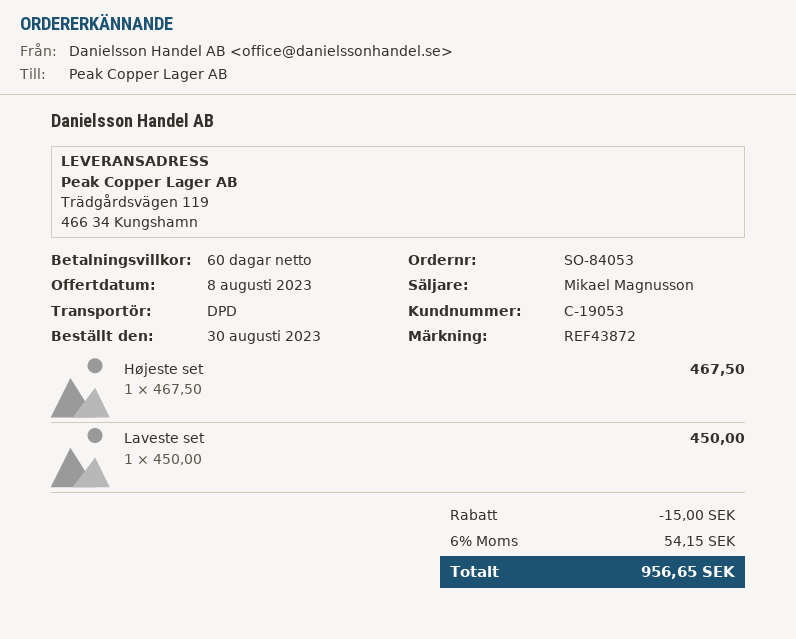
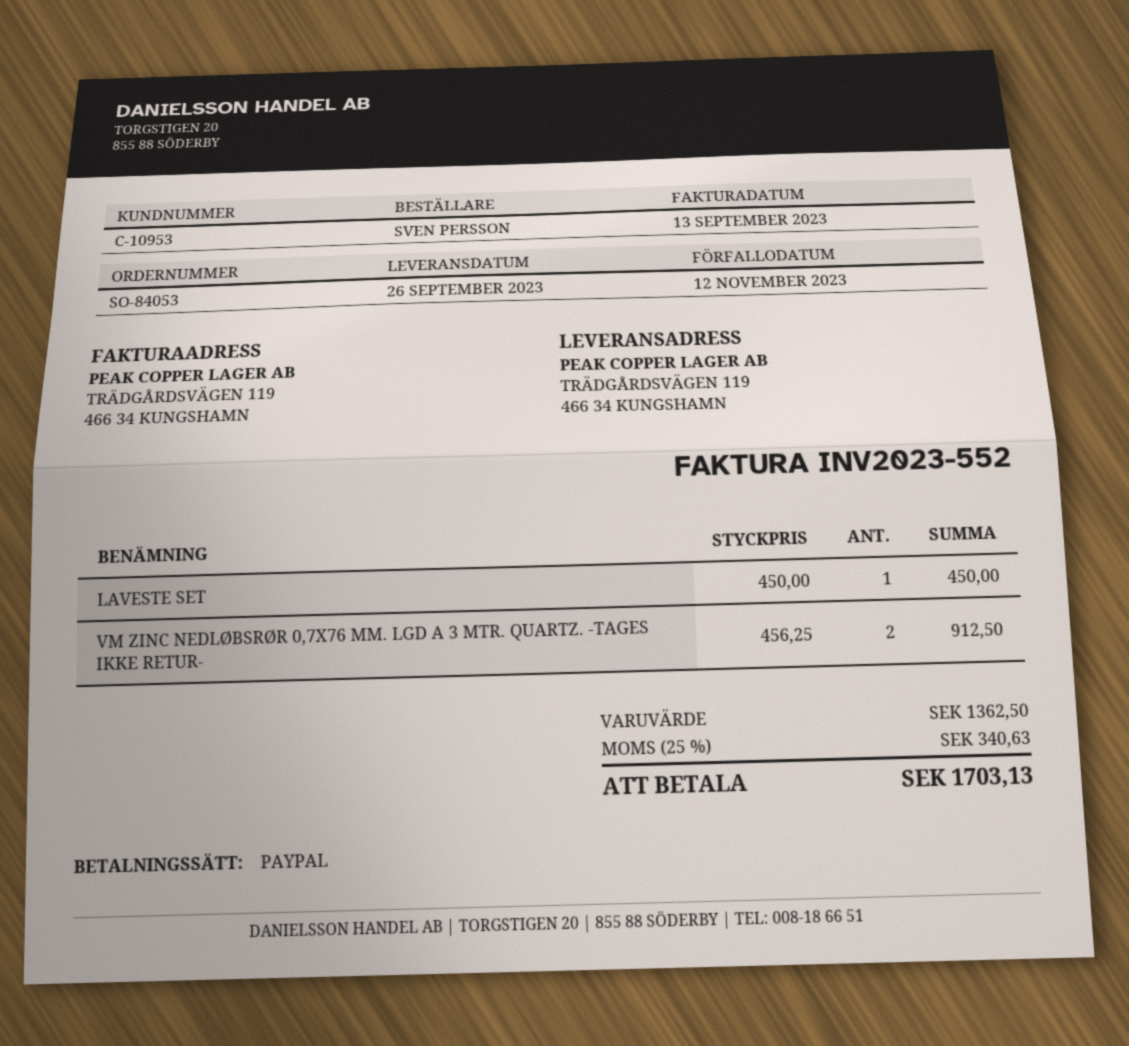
customer number: C-19053 -> C-10953
Højeste set: 1 x 467.50 = 467.50 -> none
VM ZINC NEDLØBSRØR 0,7X76 MM. LGD A 3 MTR. QUARTZ. -TAGES IKKE RETUR-: none -> 2 x 456.25 = 912.50
discount: 15.00 -> none
tax: 6% = 54.15 -> 25% = 340.63
total: 956.65 -> 1703.13

